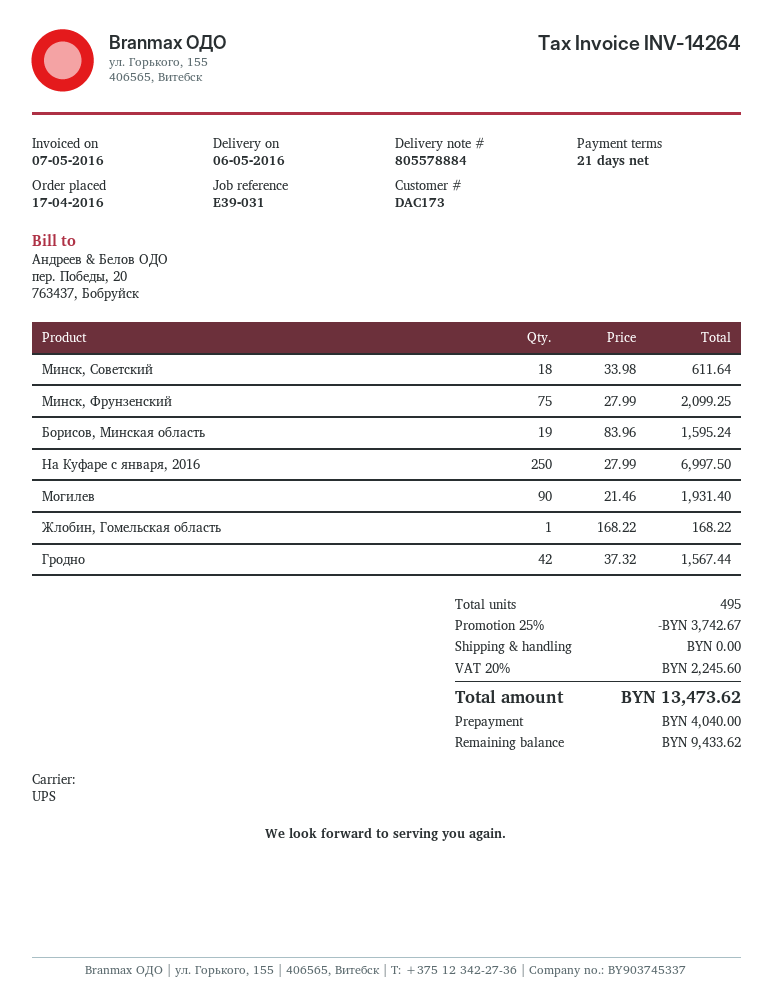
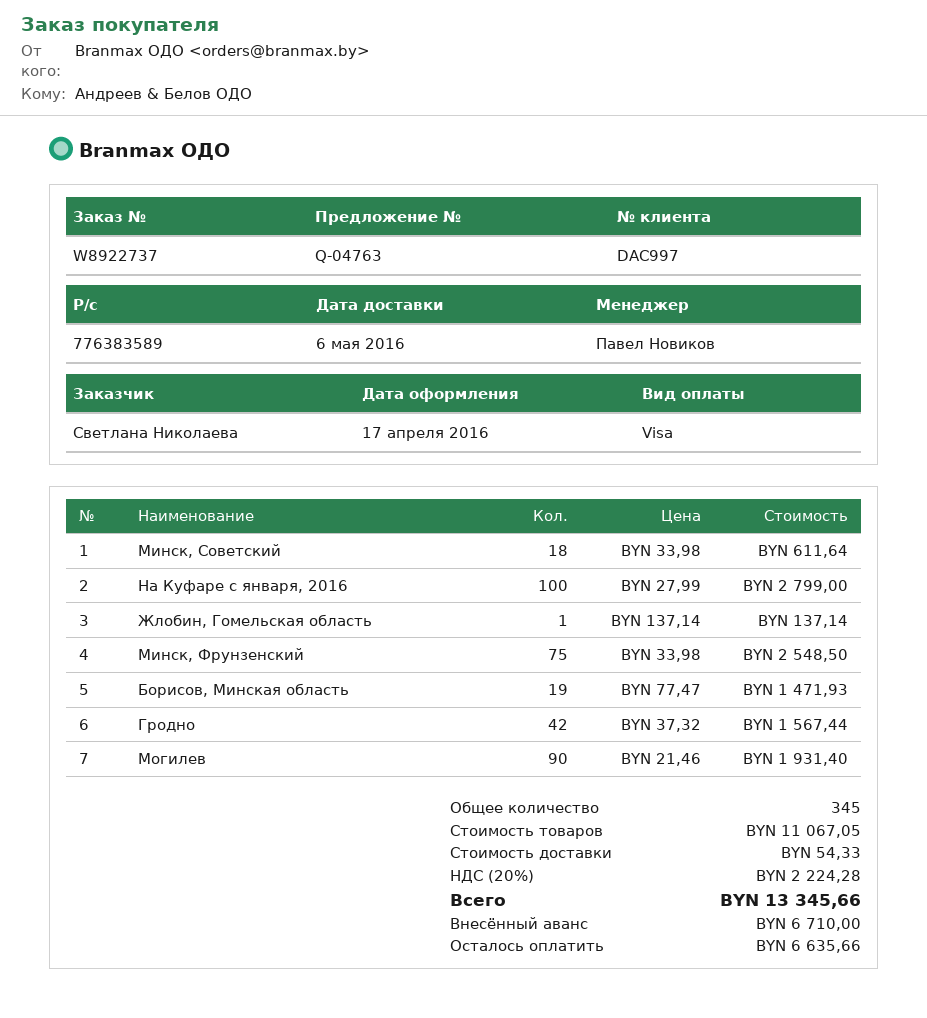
customer number: DAC173 -> DAC997
Минск, Фрунзенский: 75 x 27.99 = 2099.25 -> 75 x 33.98 = 2548.50
Борисов, Минская область: 19 x 83.96 = 1595.24 -> 19 x 77.47 = 1471.93
На Куфаре с января, 2016: 250 x 27.99 = 6997.50 -> 100 x 27.99 = 2799.00
Жлобин, Гомельская область: 1 x 168.22 = 168.22 -> 1 x 137.14 = 137.14
total quantity: 495 -> 345
discount: 25% = 3742.67 -> none
shipping: 0.00 -> 54.33
tax: 20% = 2245.60 -> 20% = 2224.28
total: 13473.62 -> 13345.66
deposit: 4040.00 -> 6710.00
balance: 9433.62 -> 6635.66

